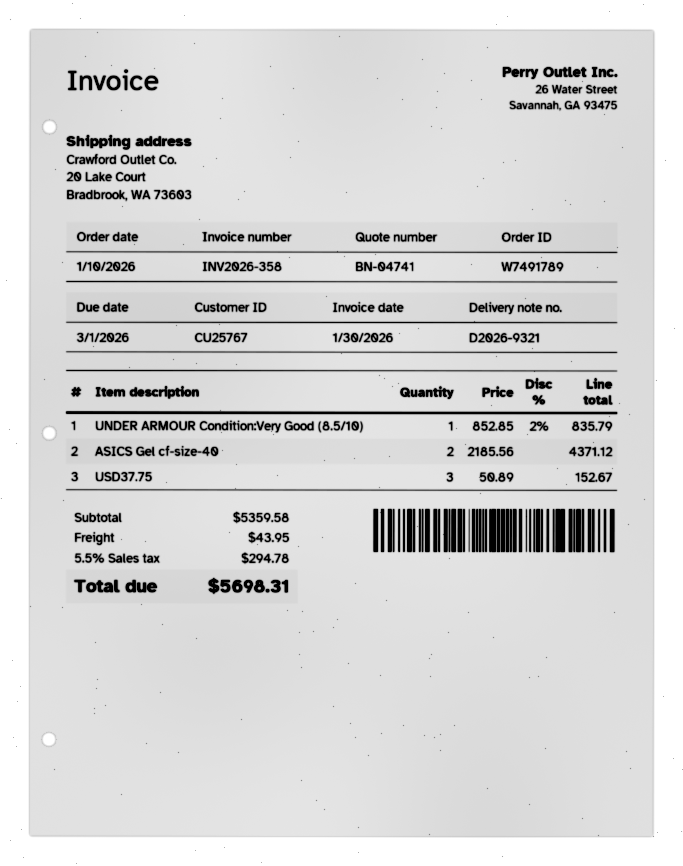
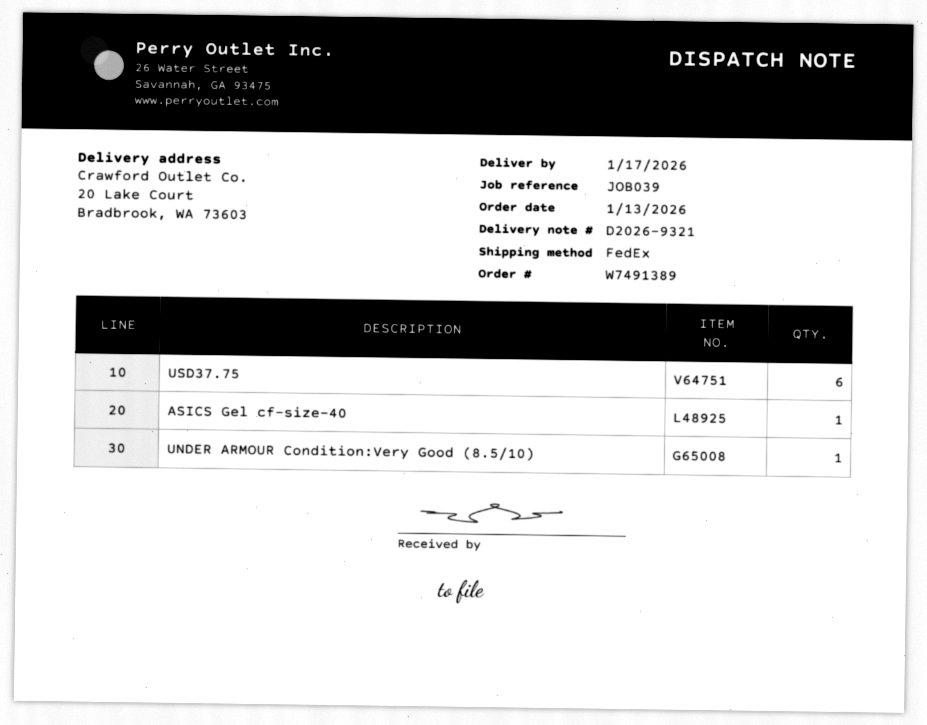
order number: W7491789 -> W7491389
order date: 2026-01-10 -> 2026-01-13
ASICS Gel cf-size-40: 2 -> 1
USD37.75: 3 -> 6

